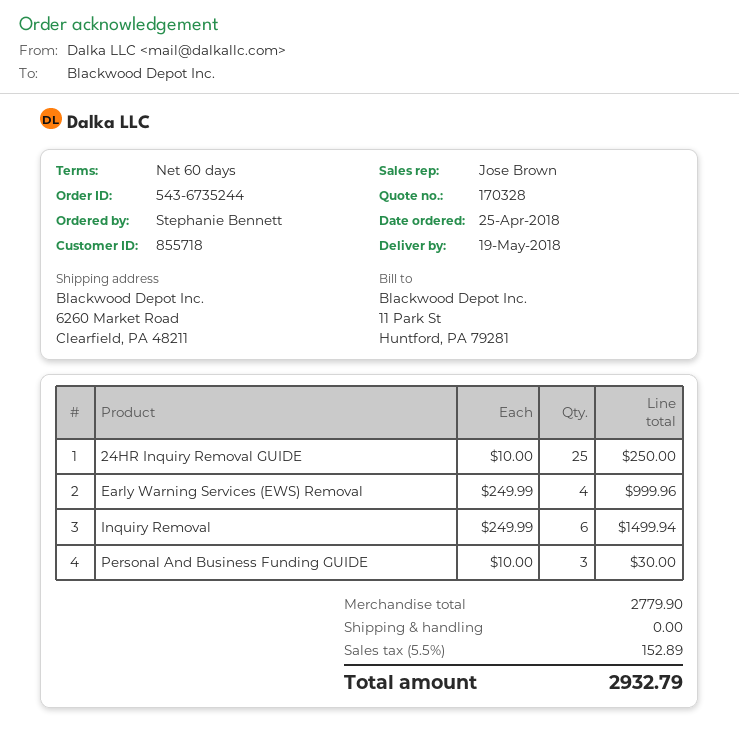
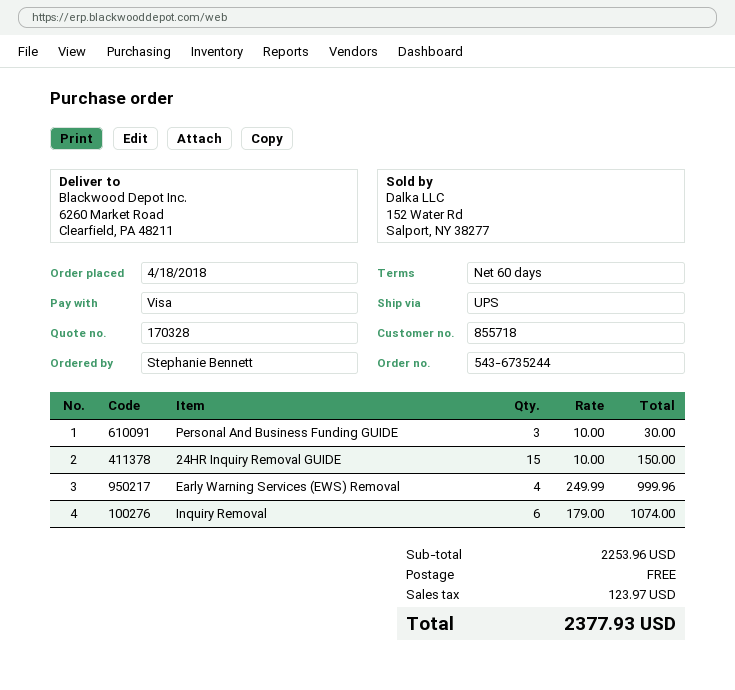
order date: 2018-04-25 -> 2018-04-18
24HR Inquiry Removal GUIDE: 25 x 10.00 = 250.00 -> 15 x 10.00 = 150.00
Inquiry Removal: 6 x 249.99 = 1499.94 -> 6 x 179.00 = 1074.00
subtotal: 2779.90 -> 2253.96
tax: 152.89 -> 123.97
total: 2932.79 -> 2377.93

